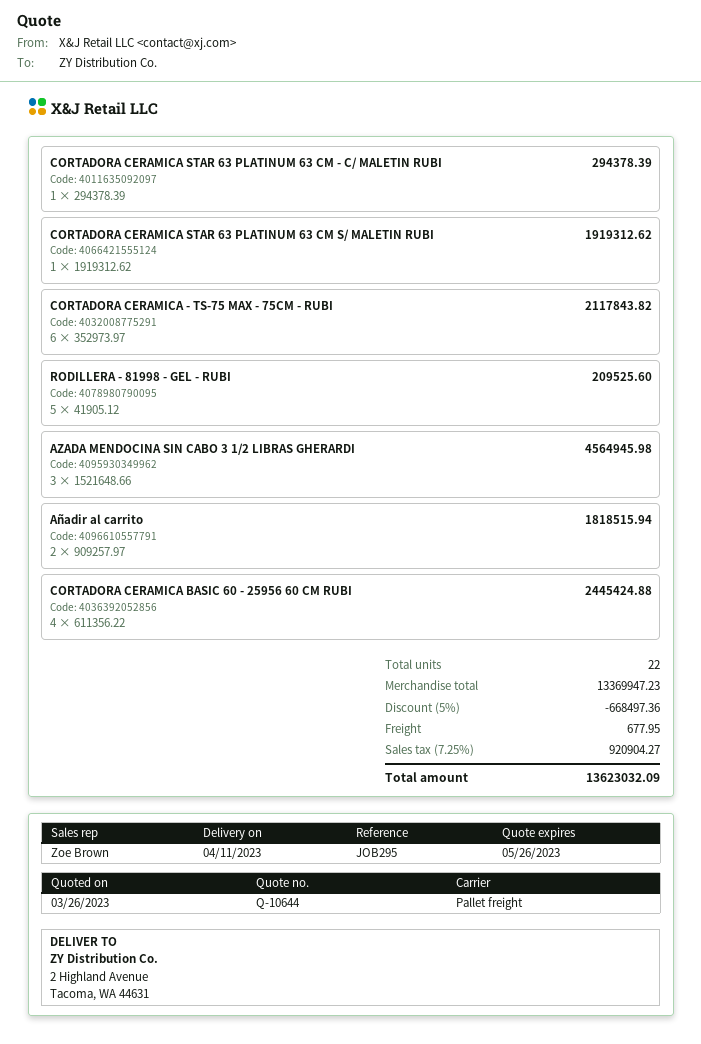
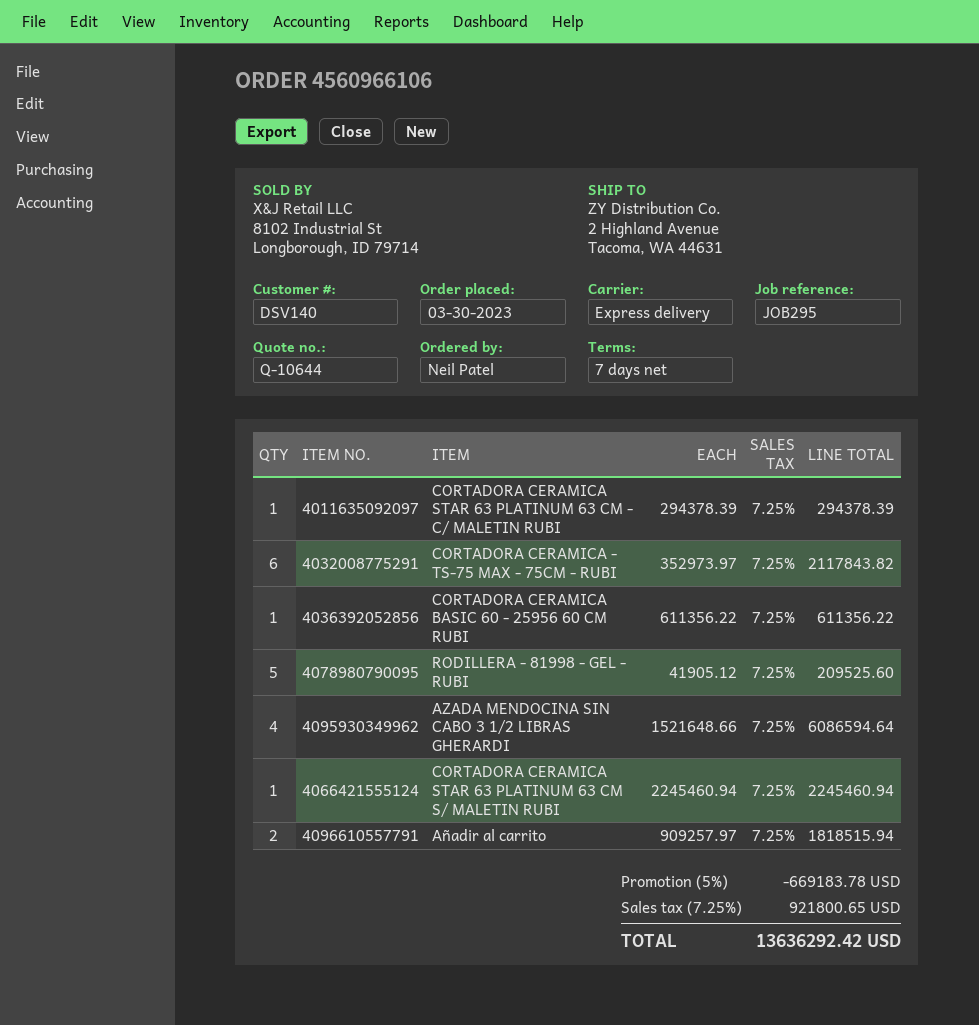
shipping method: pallet freight -> express
CORTADORA CERAMICA STAR 63 PLATINUM 63 CM S/ MALETIN RUBI: 1 x 1919312.62 = 1919312.62 -> 1 x 2245460.94 = 2245460.94
AZADA MENDOCINA SIN CABO 3 1/2 LIBRAS GHERARDI: 3 x 1521648.66 = 4564945.98 -> 4 x 1521648.66 = 6086594.64
CORTADORA CERAMICA BASIC 60 - 25956 60 CM RUBI: 4 x 611356.22 = 2445424.88 -> 1 x 611356.22 = 611356.22
discount: 5% = 668497.36 -> 5% = 669183.78
shipping: 677.95 -> none
tax: 7.25% = 920904.27 -> 7.25% = 921800.65
total: 13623032.09 -> 13636292.42

